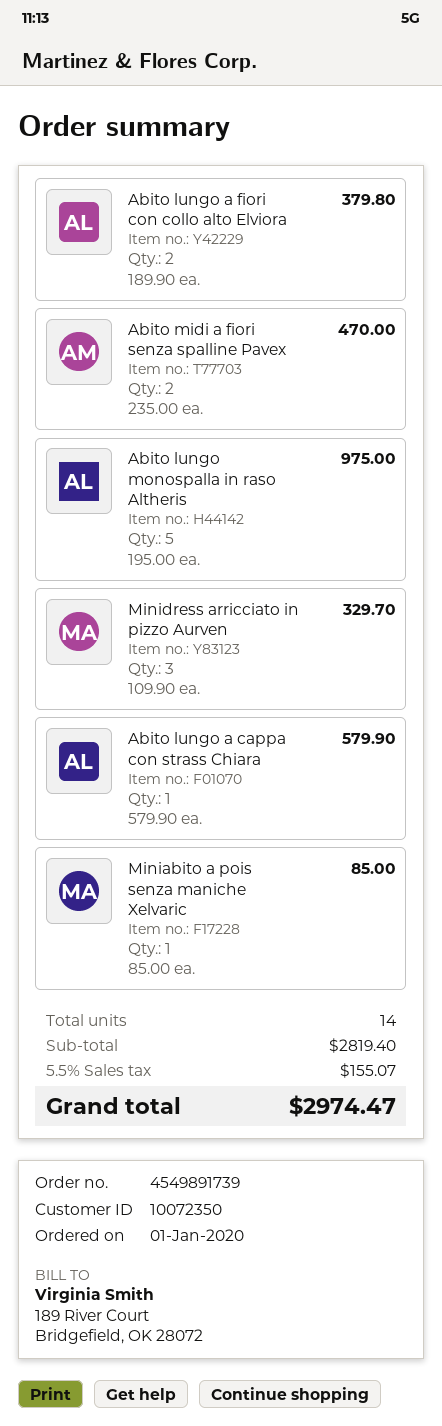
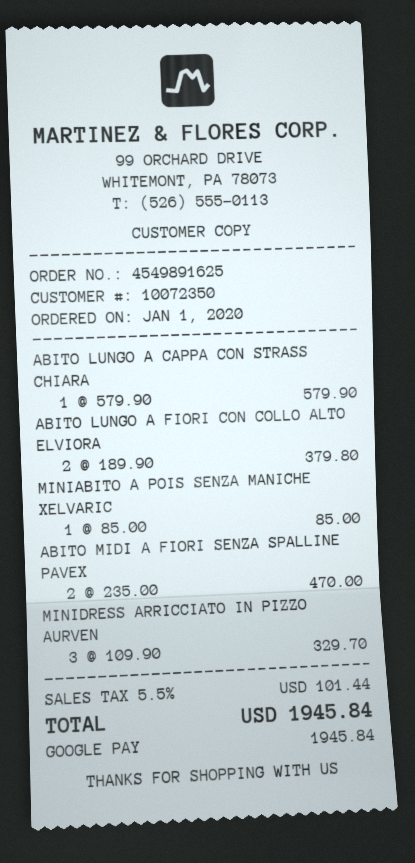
order number: 4549891739 -> 4549891625
Abito lungo monospalla in raso Altheris: 5 x 195.00 = 975.00 -> none
tax: 5.5% = 155.07 -> 5.5% = 101.44
total: 2974.47 -> 1945.84

